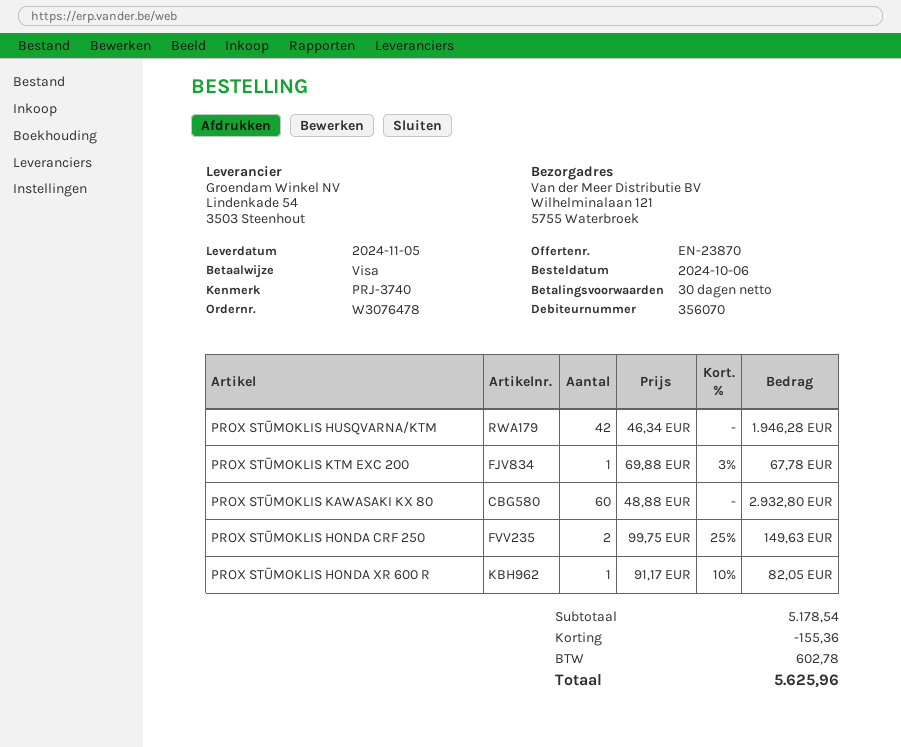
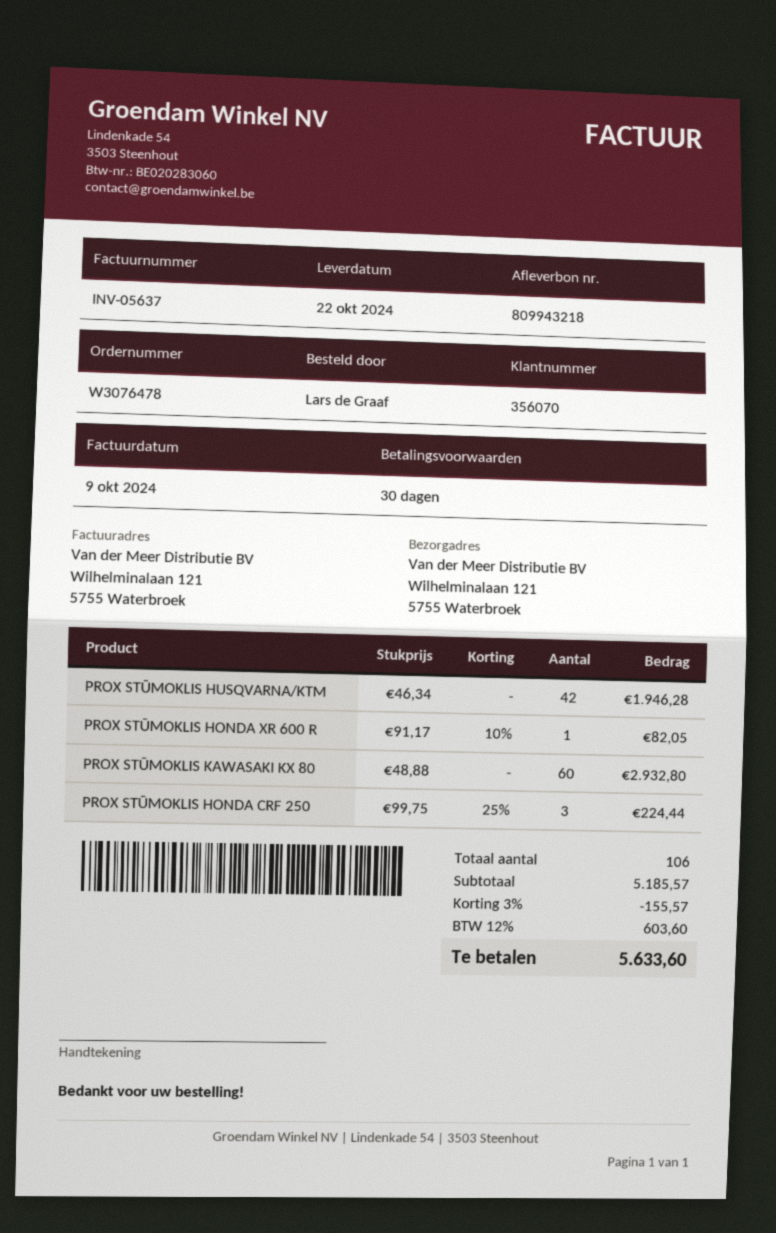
delivery date: 2024-11-05 -> 2024-10-22
PROX STŪMOKLIS KTM EXC 200: 1 x 69.88 - 3% = 67.78 -> none
PROX STŪMOKLIS HONDA CRF 250: 2 x 99.75 - 25% = 149.63 -> 3 x 99.75 - 25% = 224.44
subtotal: 5178.54 -> 5185.57
discount: 155.36 -> 155.57
tax: 602.78 -> 603.60
total: 5625.96 -> 5633.60

